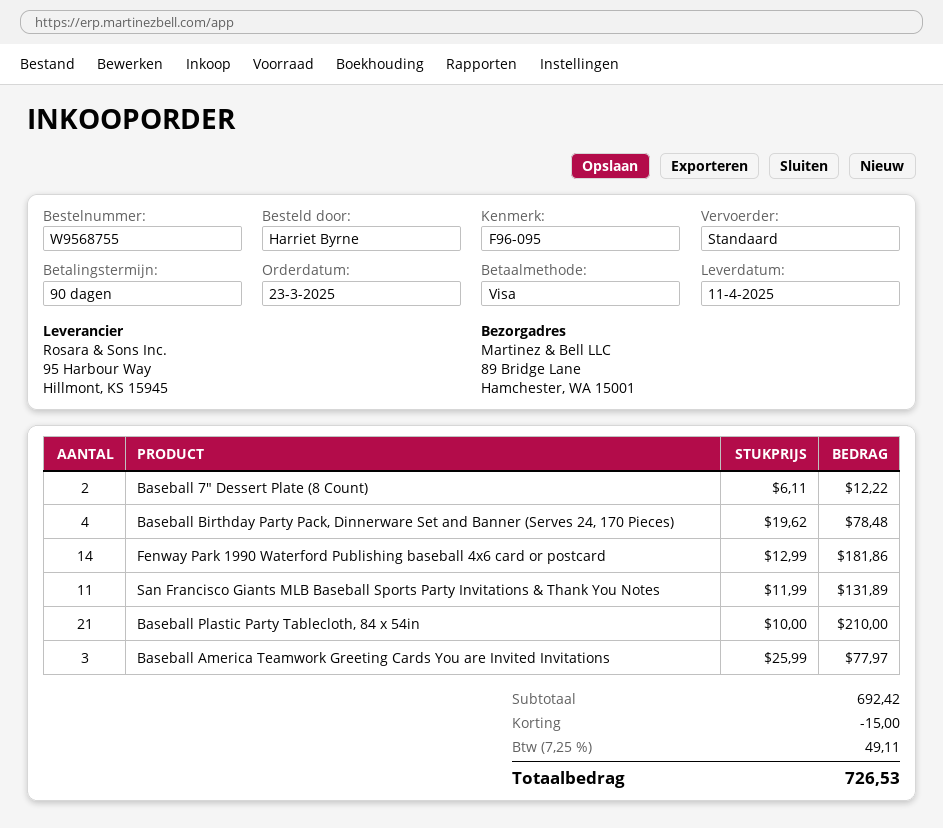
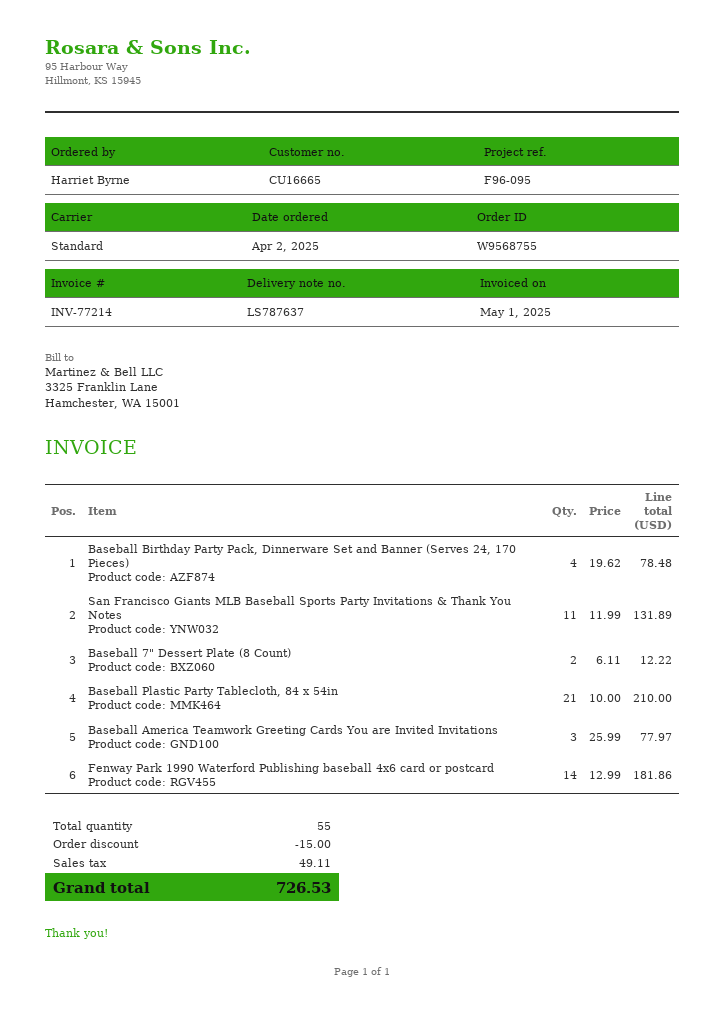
order date: 2025-03-23 -> 2025-04-02

